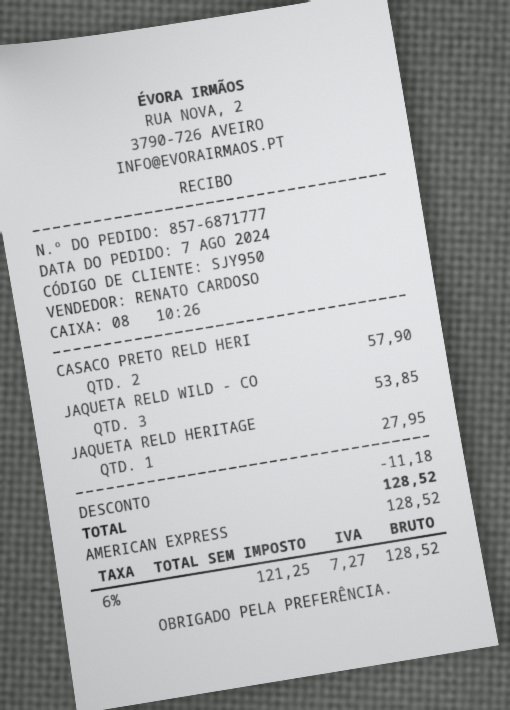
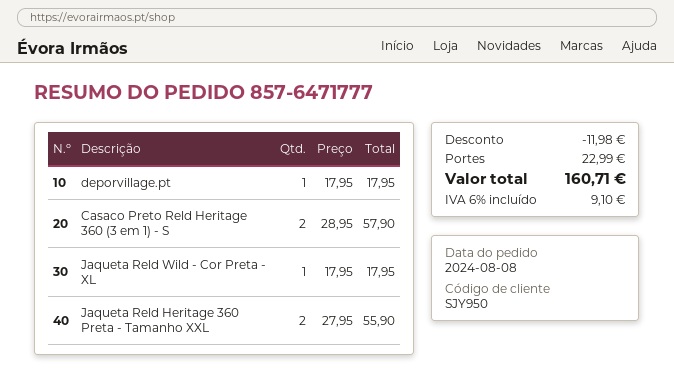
order number: 857-6871777 -> 857-6471777
order date: 2024-08-07 -> 2024-08-08
JAQUETA RELD WILD - CO: 3 for 53.85 -> 1 for 17.95
JAQUETA RELD HERITAGE: 1 for 27.95 -> 2 for 55.90
deporvillage.pt: none -> 1 for 17.95
discount: 11.18 -> 11.98
shipping: none -> 22.99
tax: 6% = 7.27 -> 6% = 9.10
total: 128.52 -> 160.71

